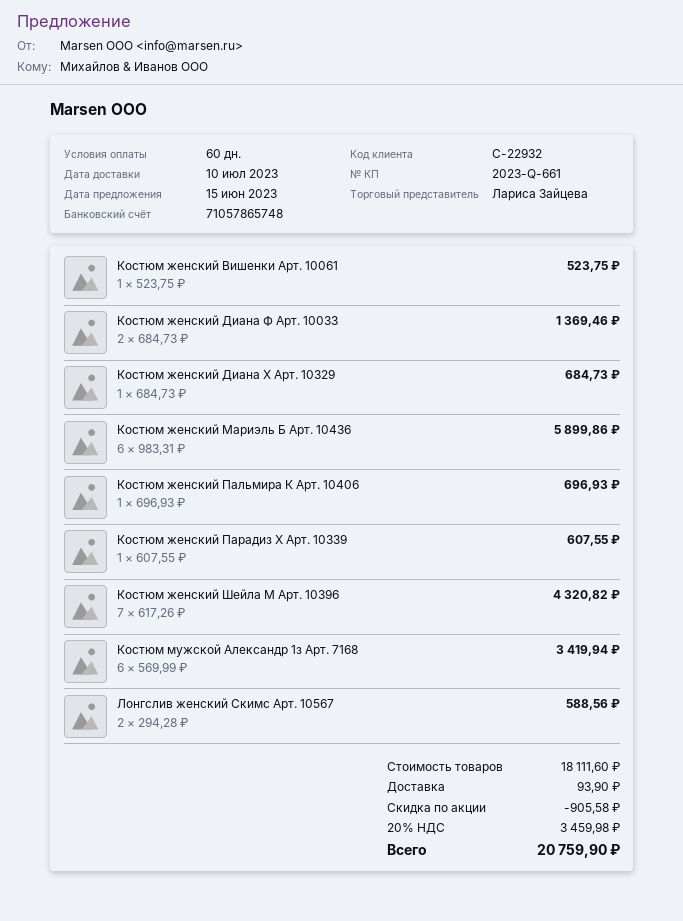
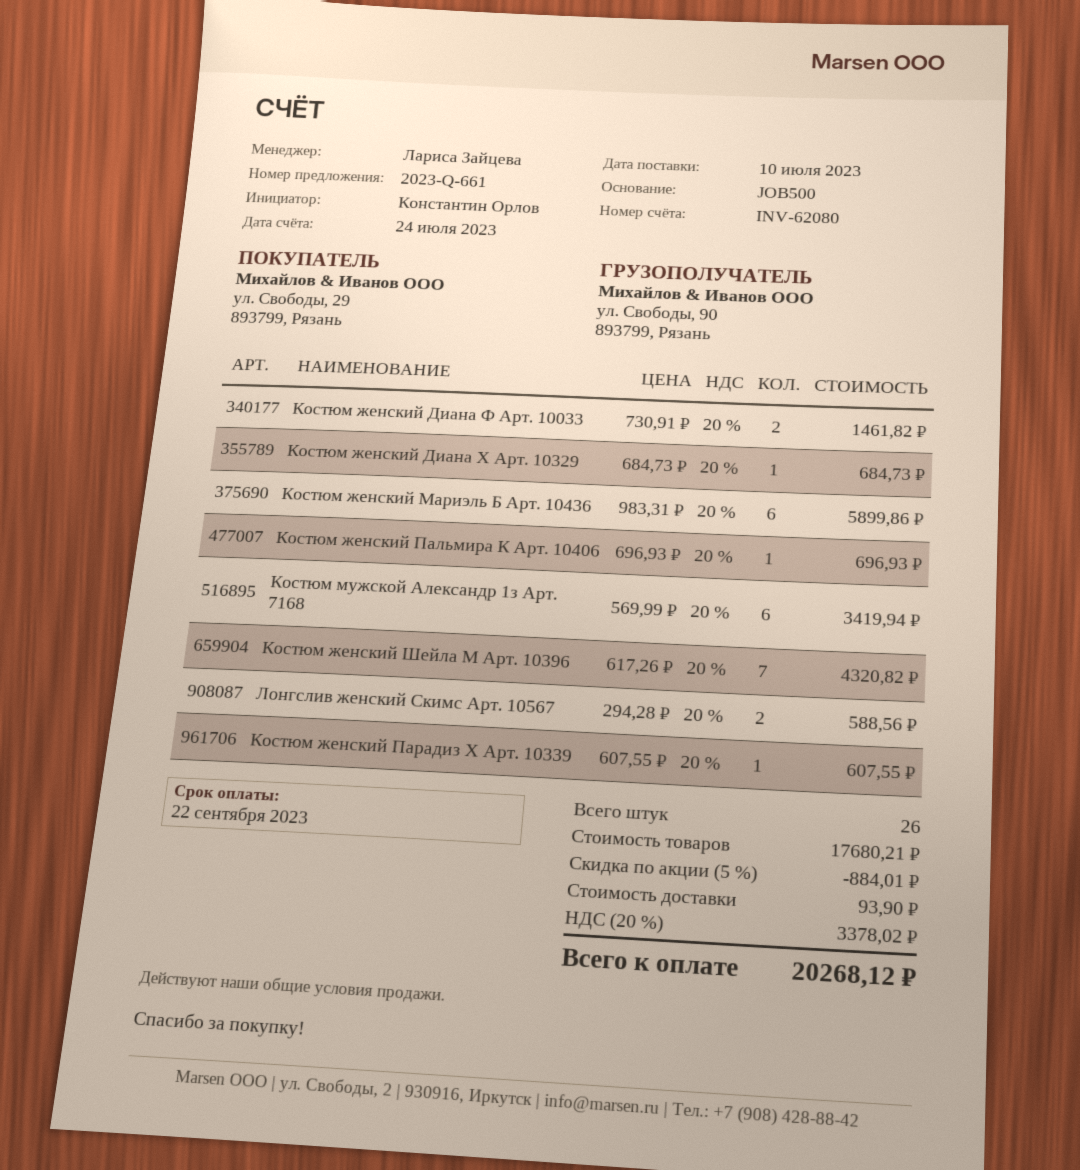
Костюм женский Вишенки Арт. 10061: 1 x 523.75 = 523.75 -> none
Костюм женский Диана Ф Арт. 10033: 2 x 684.73 = 1369.46 -> 2 x 730.91 = 1461.82
subtotal: 18111.60 -> 17680.21
discount: 905.58 -> 884.01
tax: 20% = 3459.98 -> 20% = 3378.02
total: 20759.90 -> 20268.12

